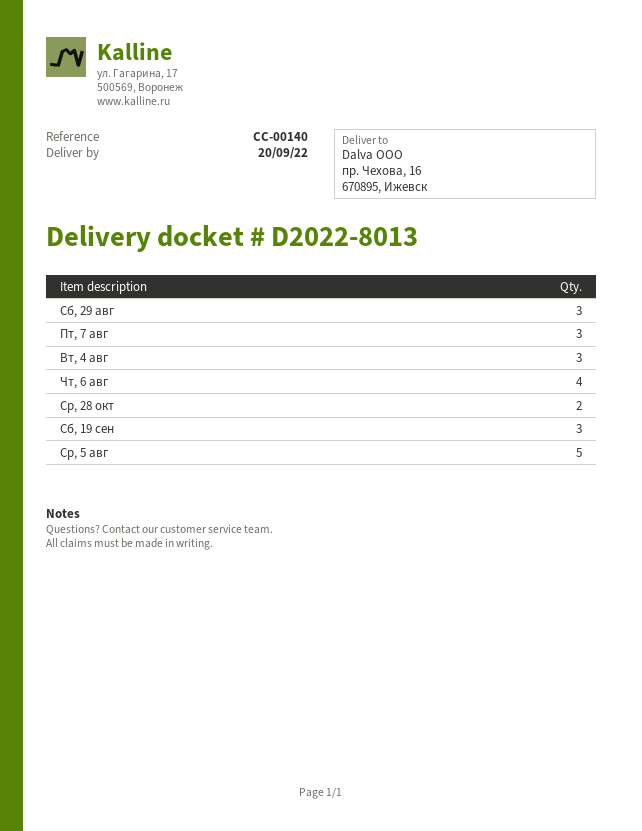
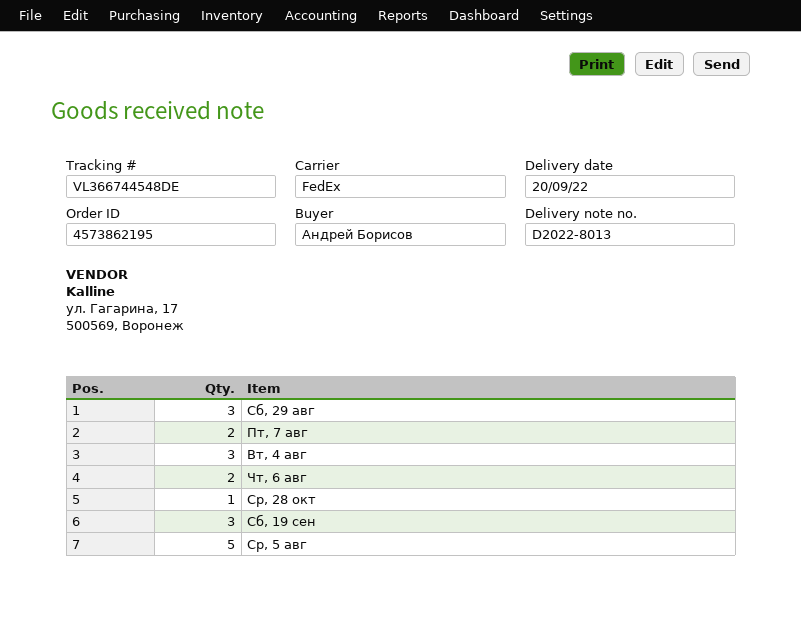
Пт, 7 авг: 3 -> 2
Чт, 6 авг: 4 -> 2
Ср, 28 окт: 2 -> 1

